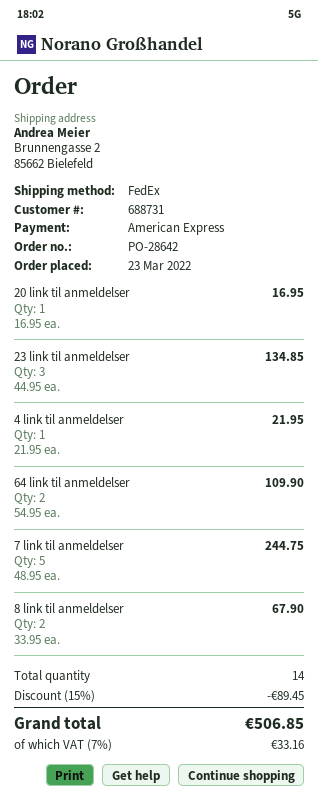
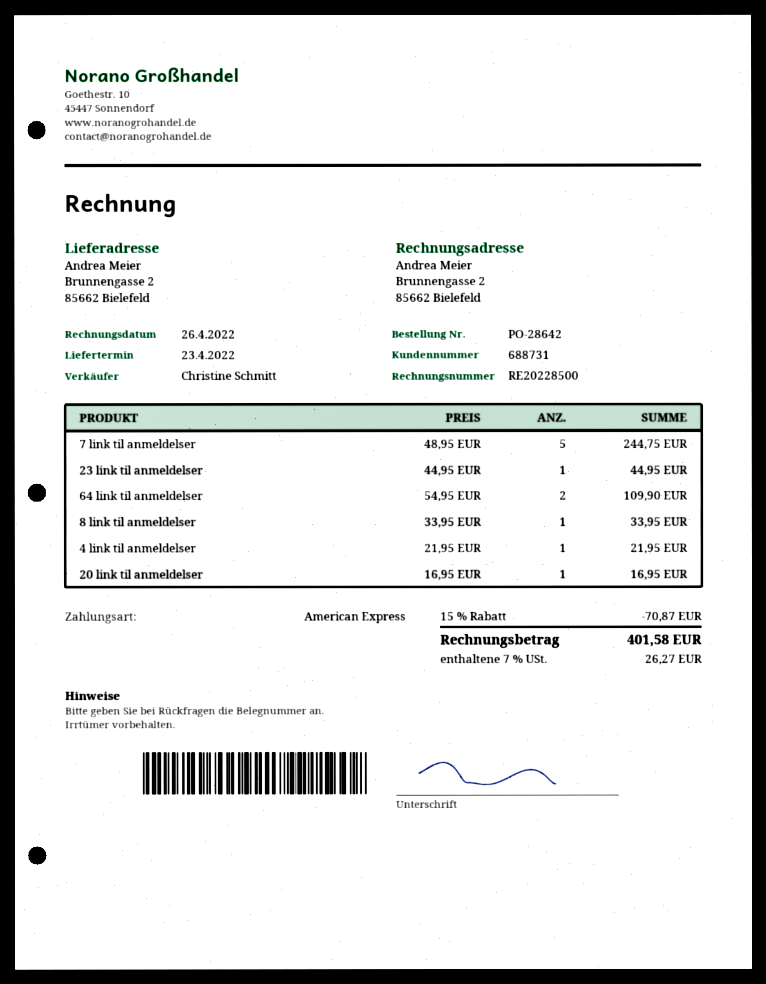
23 link til anmeldelser: 3 x 44.95 = 134.85 -> 1 x 44.95 = 44.95
8 link til anmeldelser: 2 x 33.95 = 67.90 -> 1 x 33.95 = 33.95
discount: 15% = 89.45 -> 15% = 70.87
tax: 7% = 33.16 -> 7% = 26.27
total: 506.85 -> 401.58

